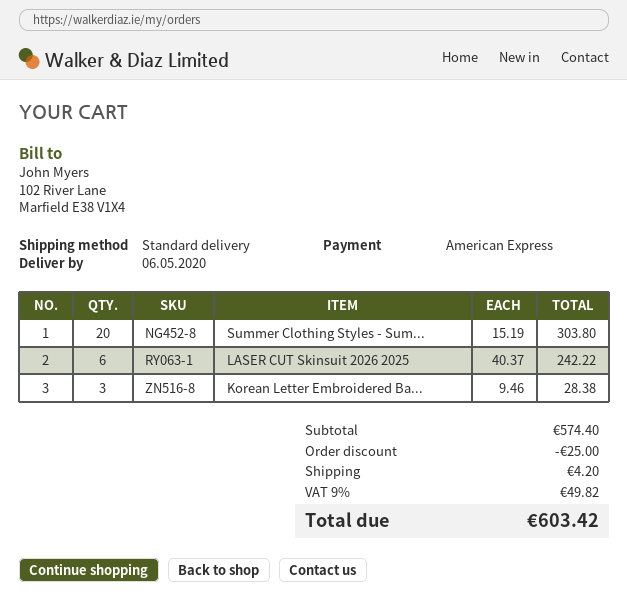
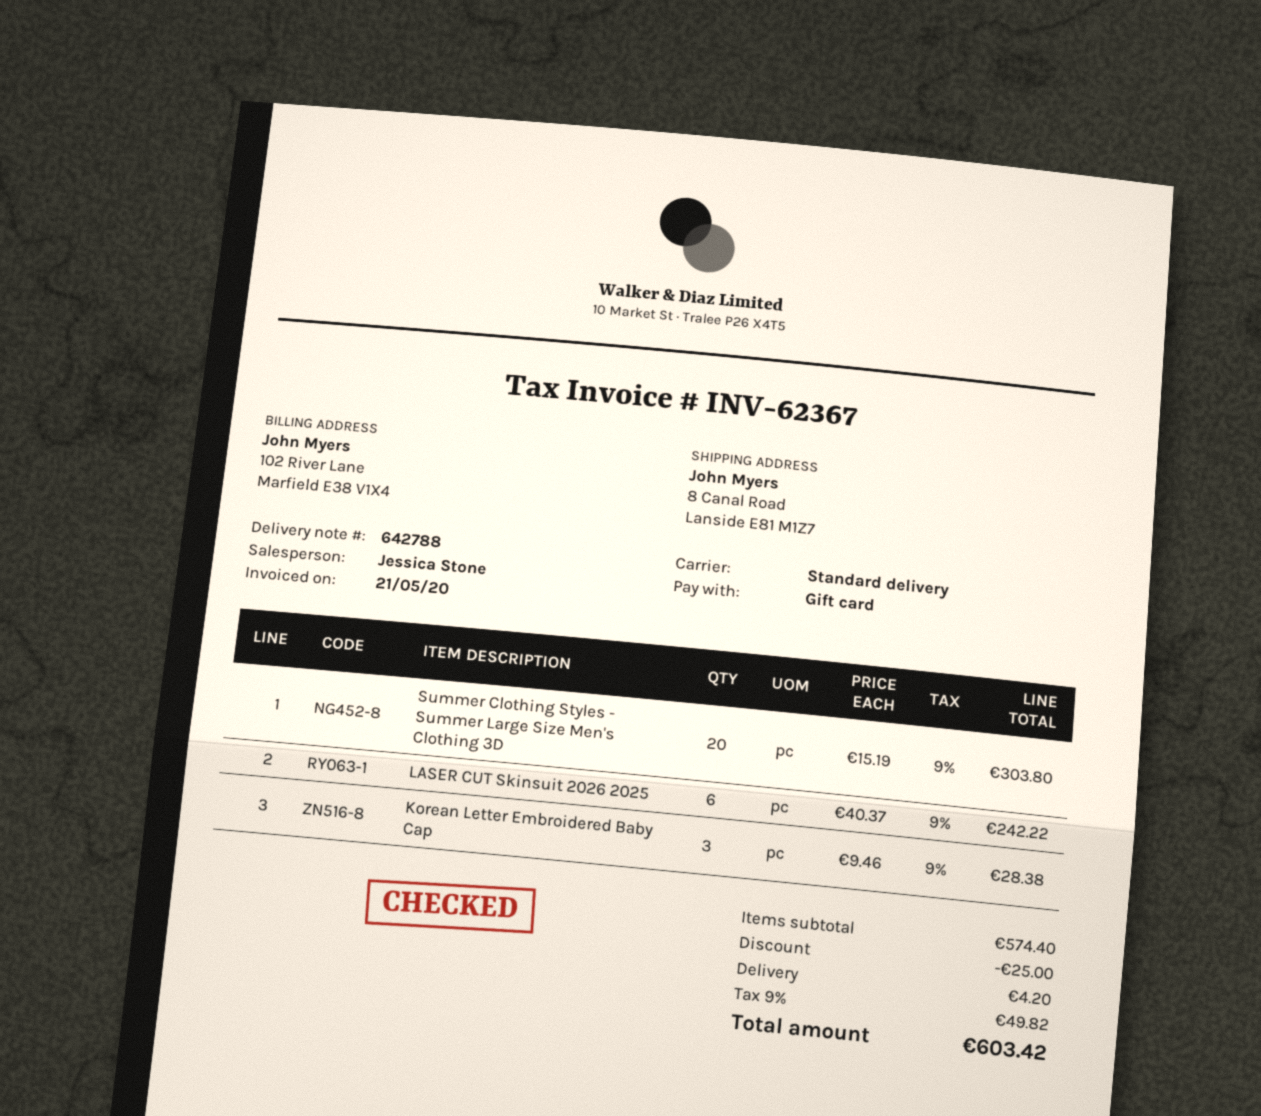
payment method: American Express -> gift card

